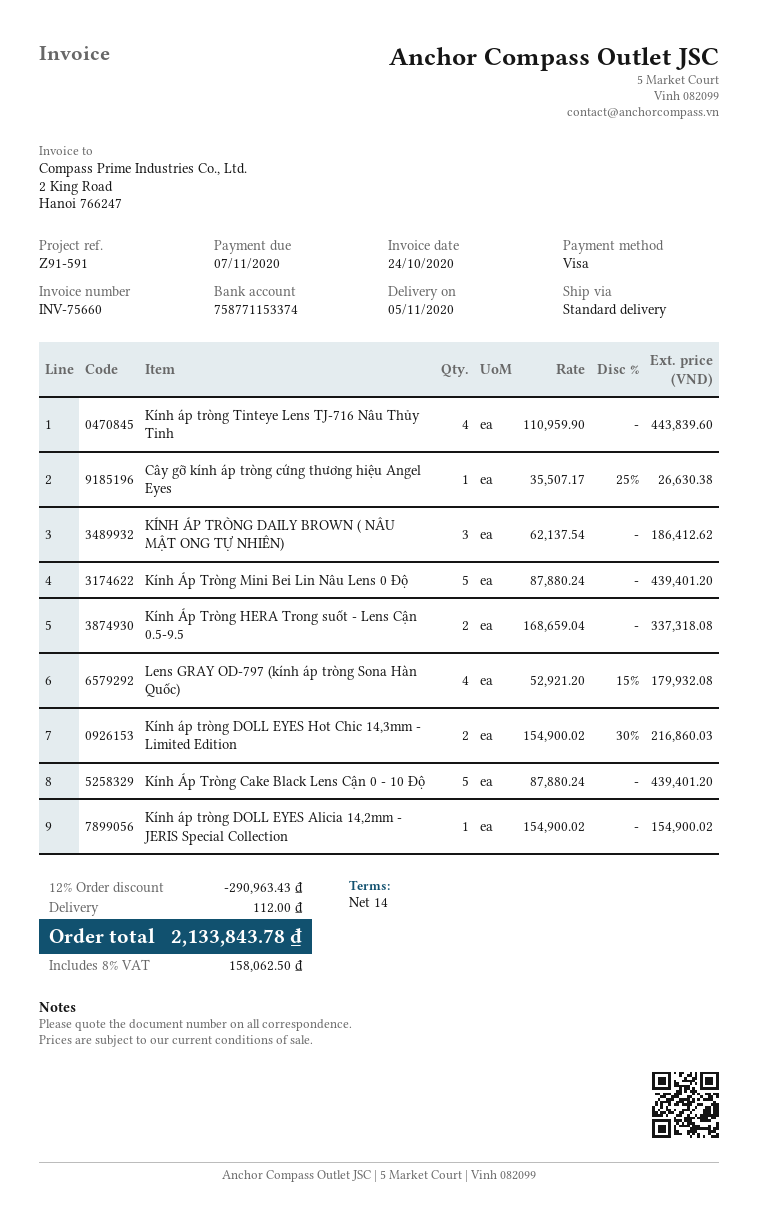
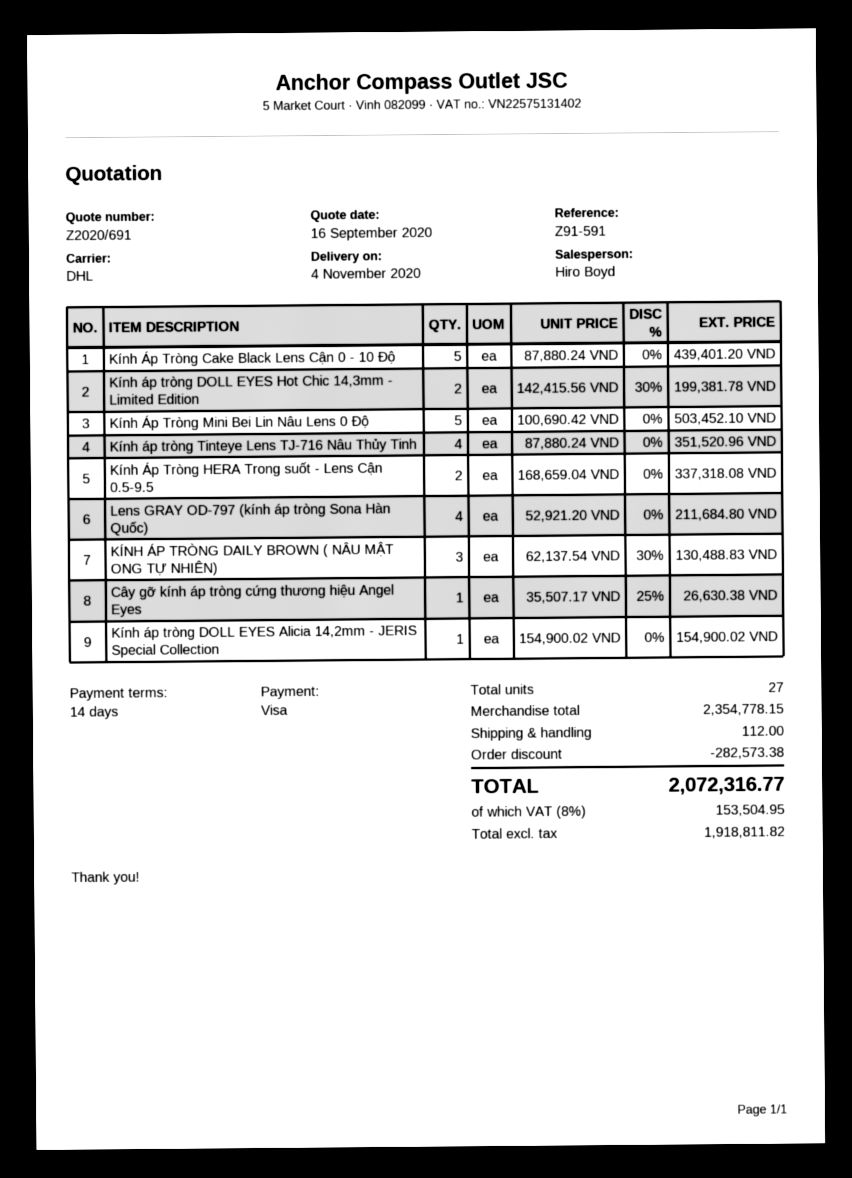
delivery date: 2020-11-05 -> 2020-11-04
shipping method: standard -> DHL
Kính áp tròng Tinteye Lens TJ-716 Nâu Thủy Tinh: 4 x 110959.90 = 443839.60 -> 4 x 87880.24 = 351520.96
KÍNH ÁP TRÒNG DAILY BROWN ( NÂU MẬT ONG TỰ NHIÊN): 3 x 62137.54 = 186412.62 -> 3 x 62137.54 - 30% = 130488.83
Kính Áp Tròng Mini Bei Lin Nâu Lens 0 Độ: 5 x 87880.24 = 439401.20 -> 5 x 100690.42 = 503452.10
Lens GRAY OD-797 (kính áp tròng Sona Hàn Quốc): 4 x 52921.20 - 15% = 179932.08 -> 4 x 52921.20 = 211684.80
Kính áp tròng DOLL EYES Hot Chic 14,3mm - Limited Edition: 2 x 154900.02 - 30% = 216860.03 -> 2 x 142415.56 - 30% = 199381.78
discount: 290963.43 -> 282573.38
tax: 8% = 158062.50 -> 8% = 153504.95
total: 2133843.78 -> 2072316.77

